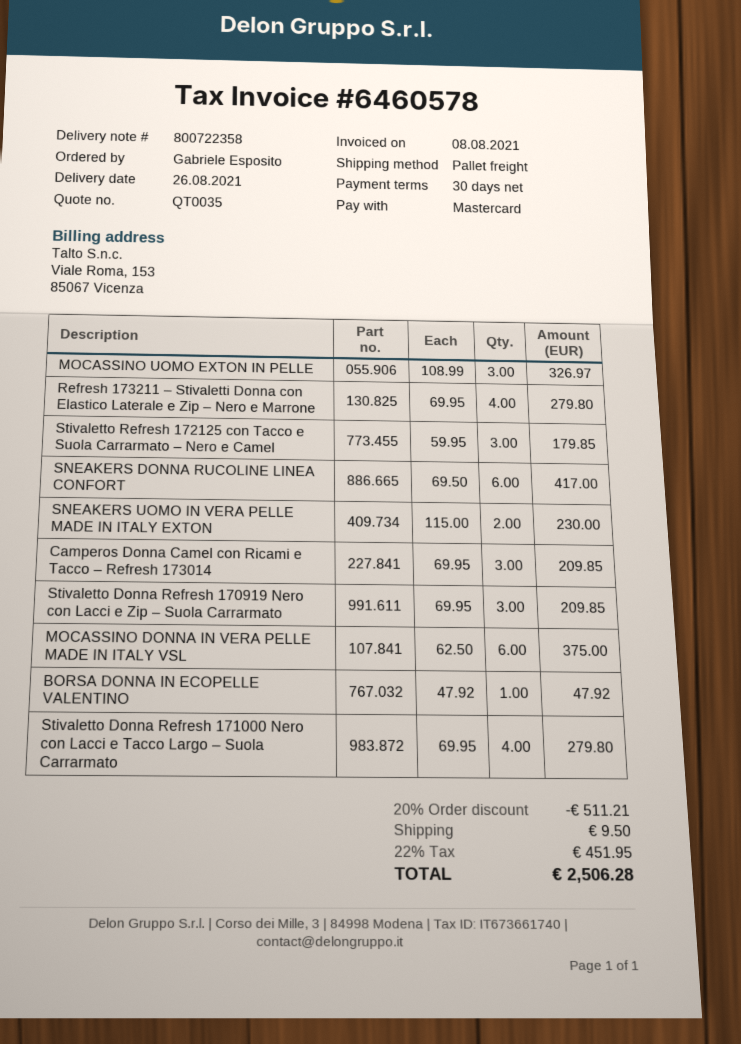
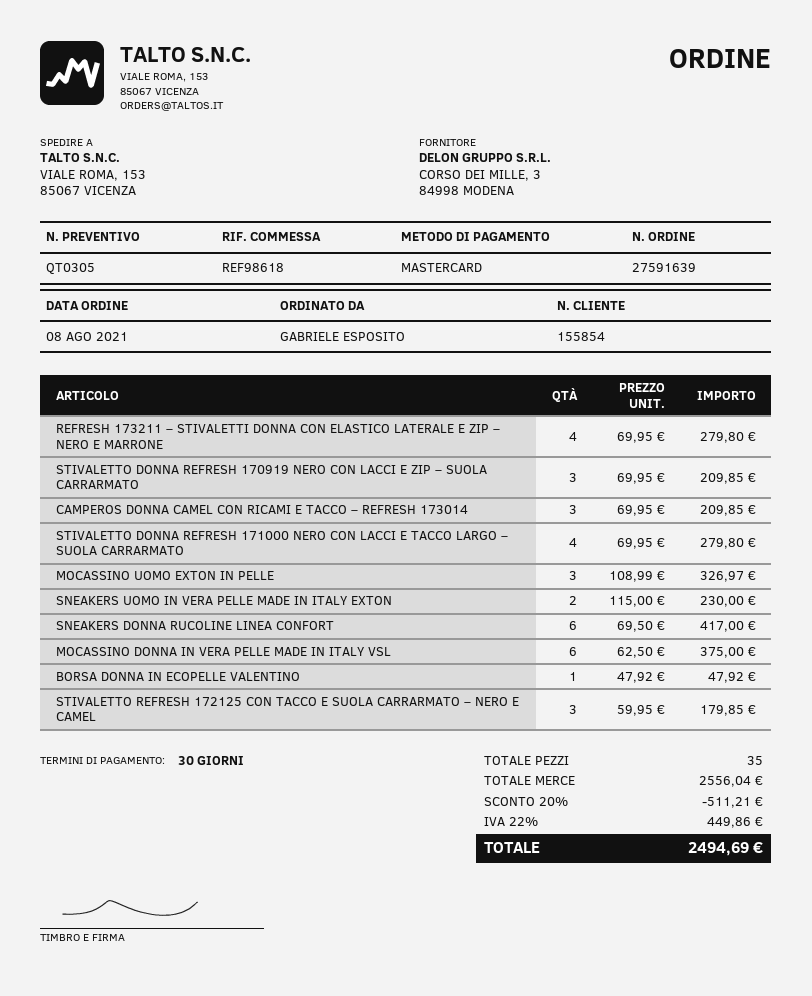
quote number: QT0035 -> QT0305
shipping: 9.50 -> none
tax: 22% = 451.95 -> 22% = 449.86
total: 2506.28 -> 2494.69

